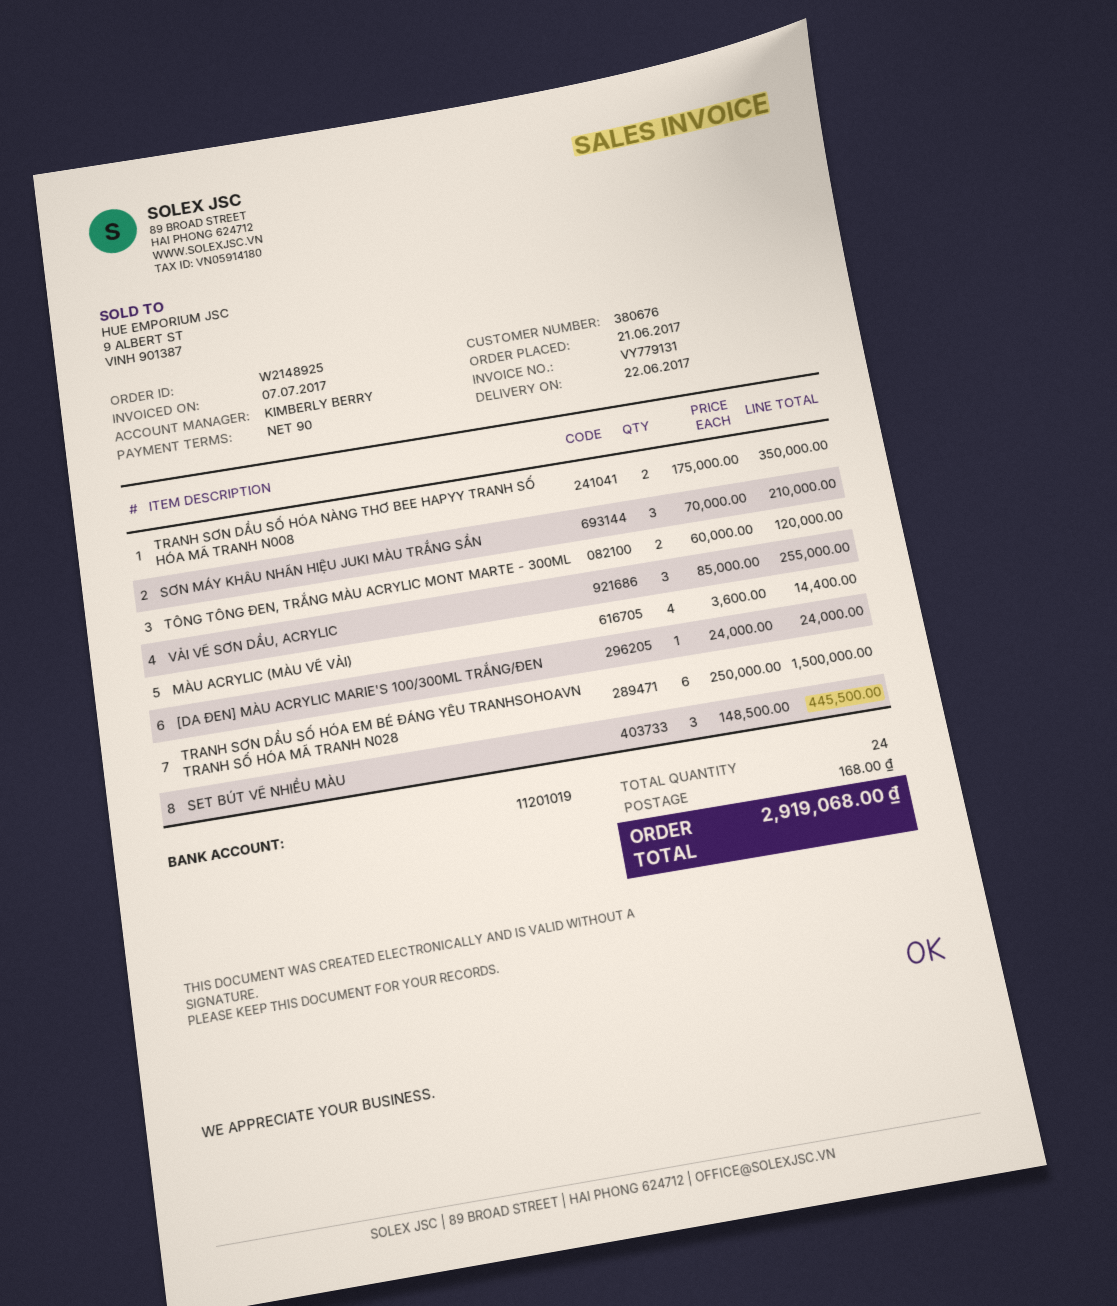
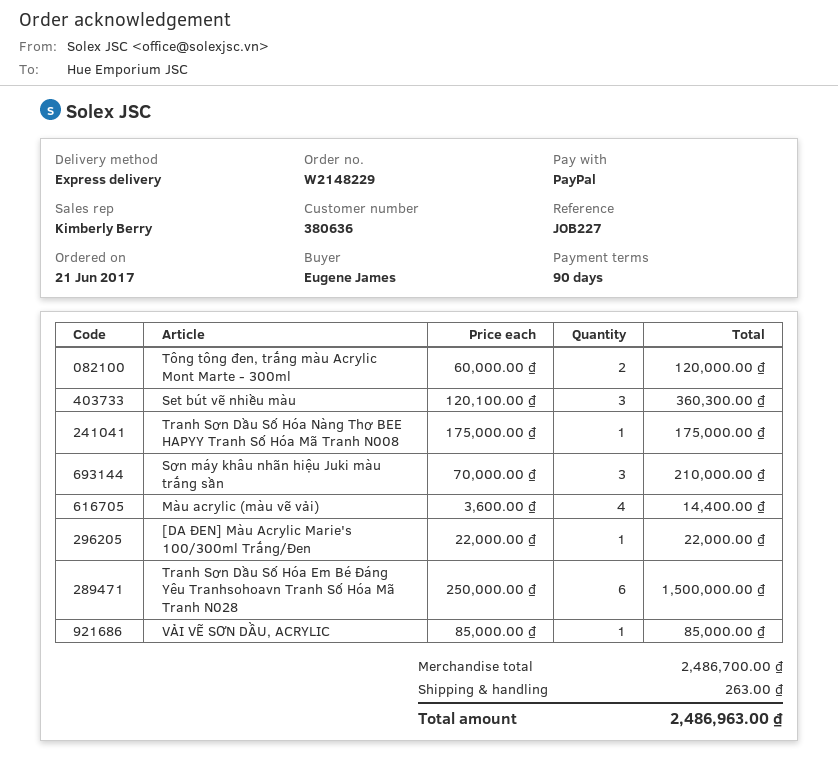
order number: W2148925 -> W2148229
customer number: 380676 -> 380636
TRANH SƠN DẦU SỐ HÓA NÀNG THƠ BEE HAPYY TRANH SỐ HÓA MÃ TRANH N008: 2 x 175000.00 = 350000.00 -> 1 x 175000.00 = 175000.00
VẢI VẼ SƠN DẦU, ACRYLIC: 3 x 85000.00 = 255000.00 -> 1 x 85000.00 = 85000.00
[DA ĐEN] MÀU ACRYLIC MARIE'S 100/300ML TRẮNG/ĐEN: 1 x 24000.00 = 24000.00 -> 1 x 22000.00 = 22000.00
SET BÚT VẼ NHIỀU MÀU: 3 x 148500.00 = 445500.00 -> 3 x 120100.00 = 360300.00
shipping: 168.00 -> 263.00
total: 2919068.00 -> 2486963.00

